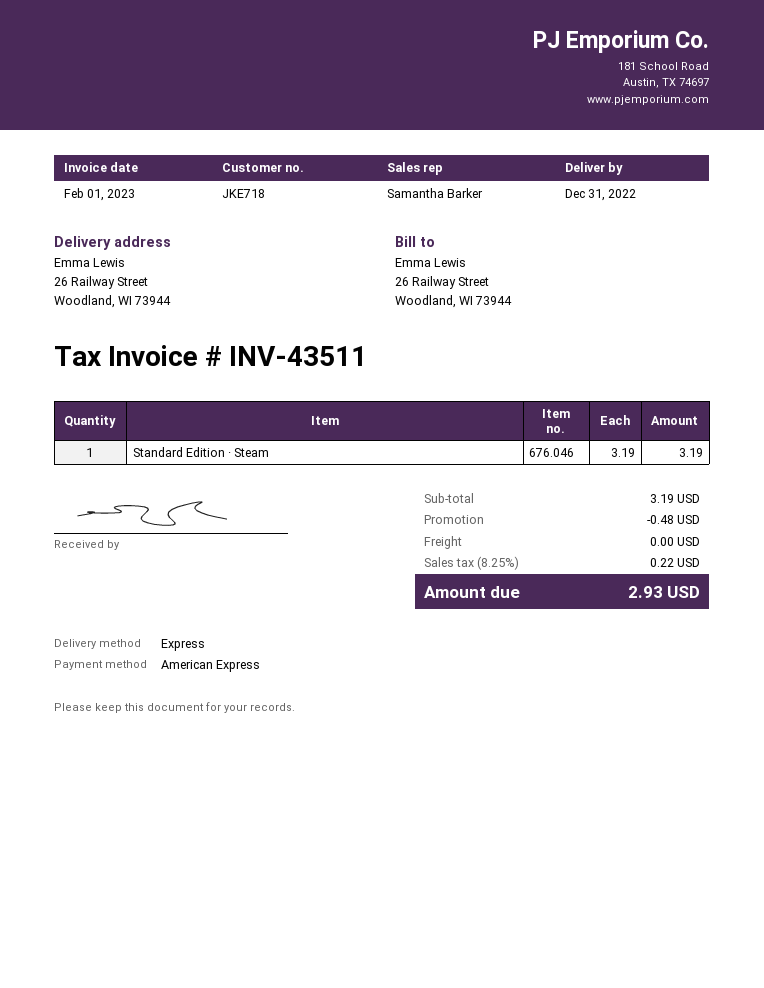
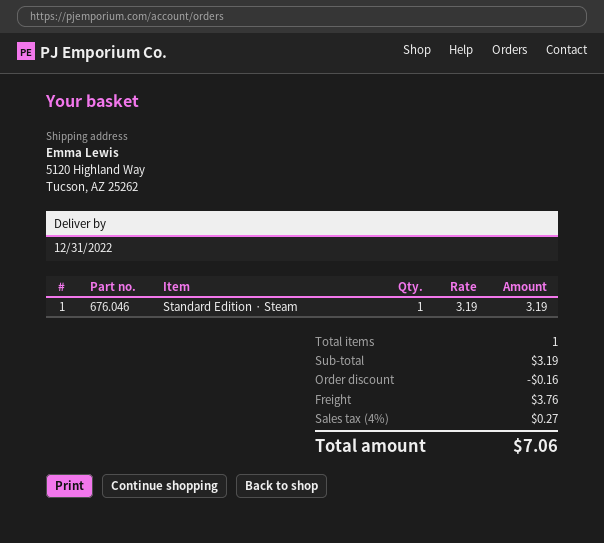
ship to: 26 Railway Street, Woodland, WI 73944 -> 5120 Highland Way, Tucson, AZ 25262
discount: 0.48 -> 0.16
shipping: 0.00 -> 3.76
tax: 8.25% = 0.22 -> 4% = 0.27
total: 2.93 -> 7.06

